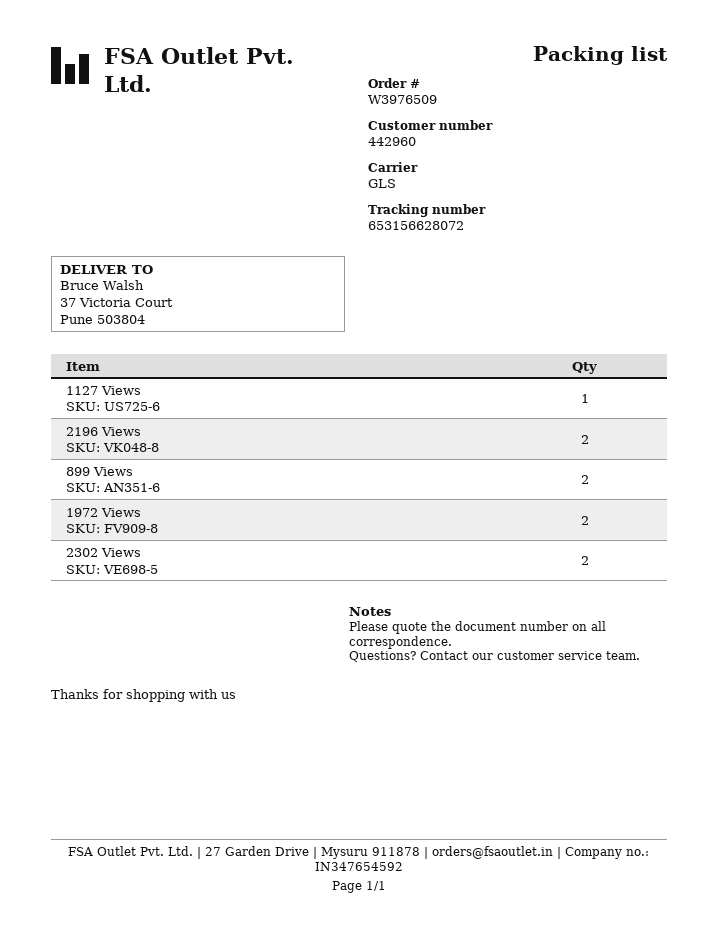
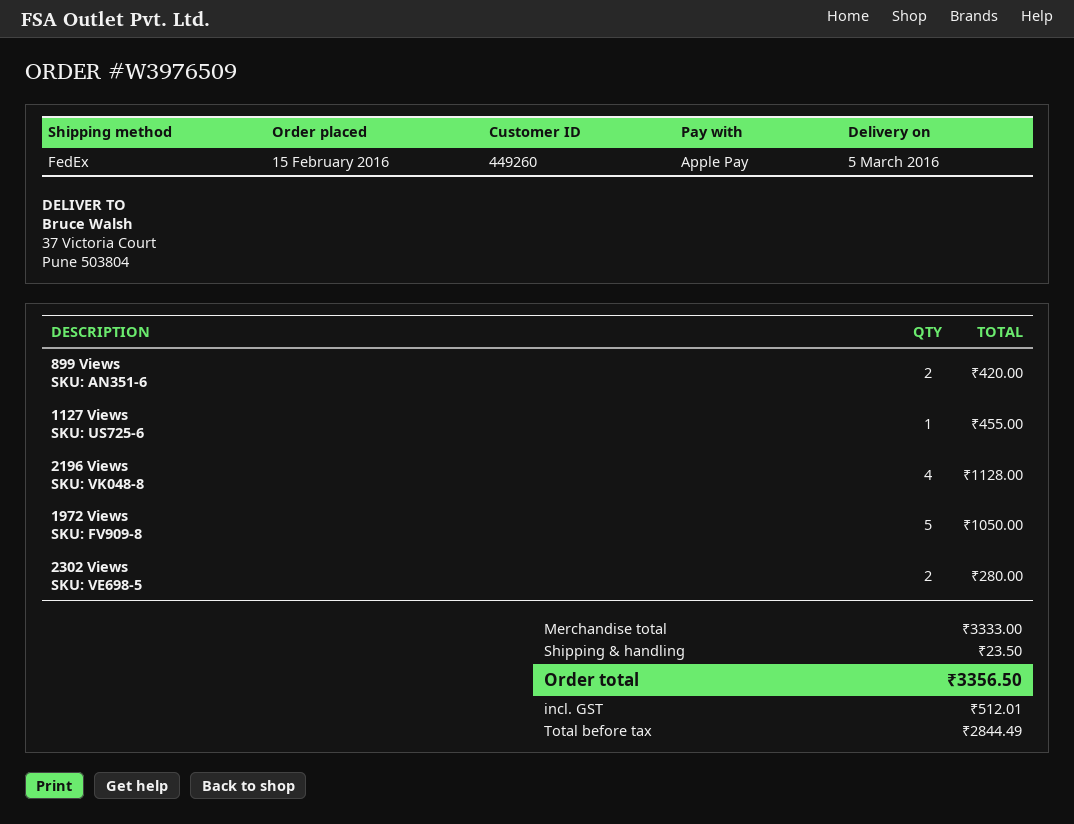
customer number: 442960 -> 449260
shipping method: GLS -> FedEx
2196 Views: 2 -> 4
1972 Views: 2 -> 5

